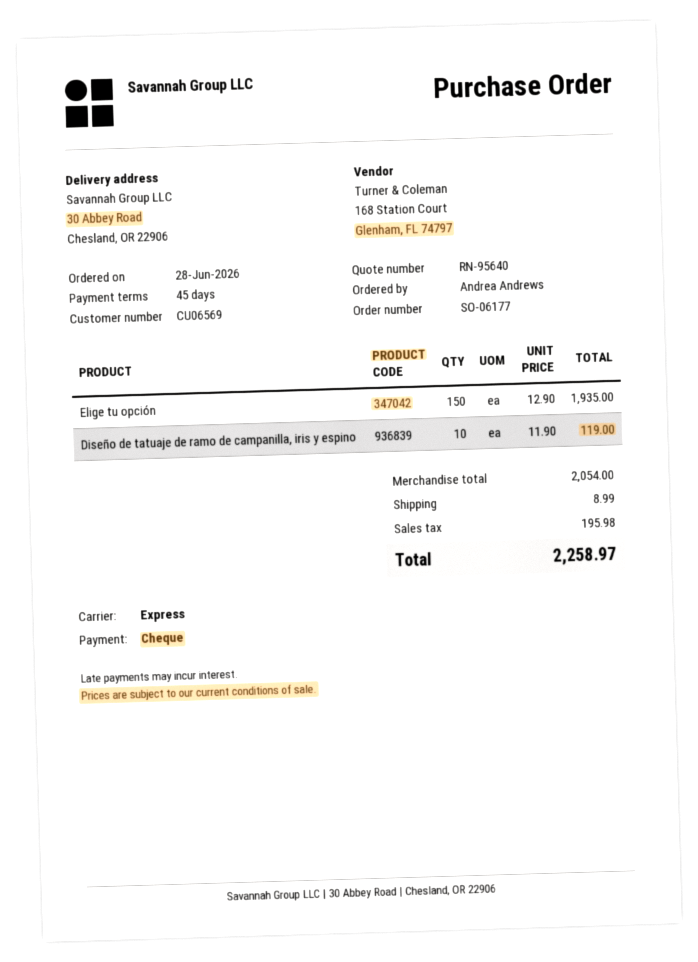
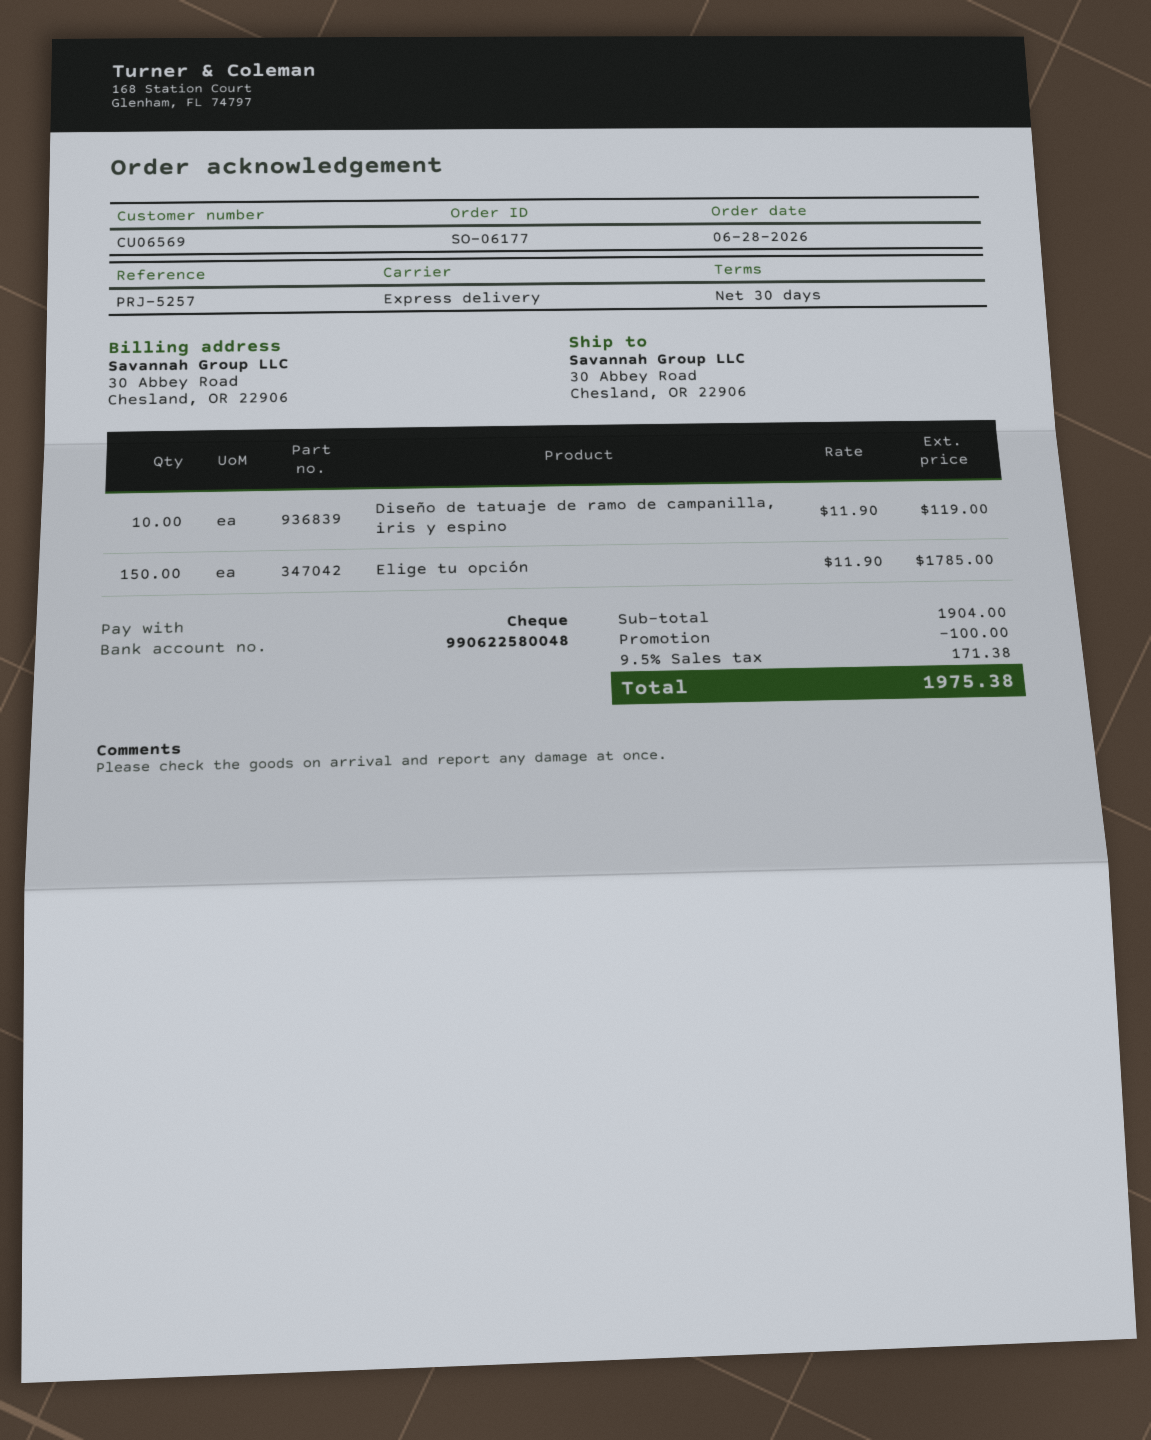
payment terms: 45 days -> 30 days
Elige tu opción: 150 x 12.90 = 1935.00 -> 150 x 11.90 = 1785.00
subtotal: 2054.00 -> 1904.00
discount: none -> 100.00
shipping: 8.99 -> none
tax: 195.98 -> 171.38
total: 2258.97 -> 1975.38

